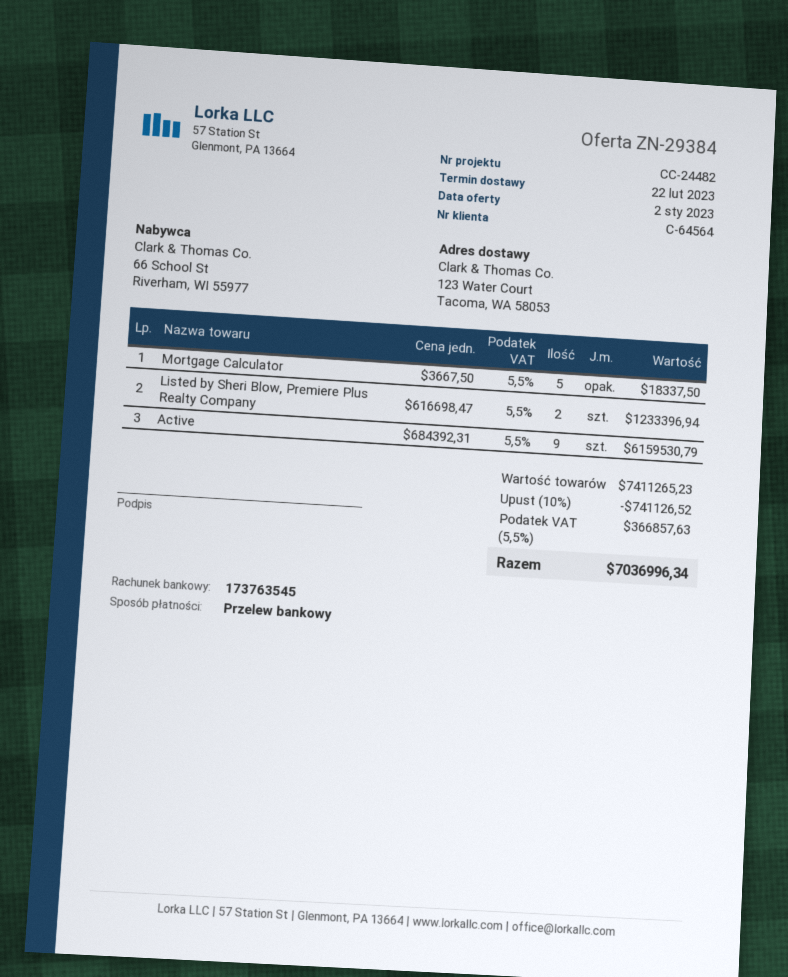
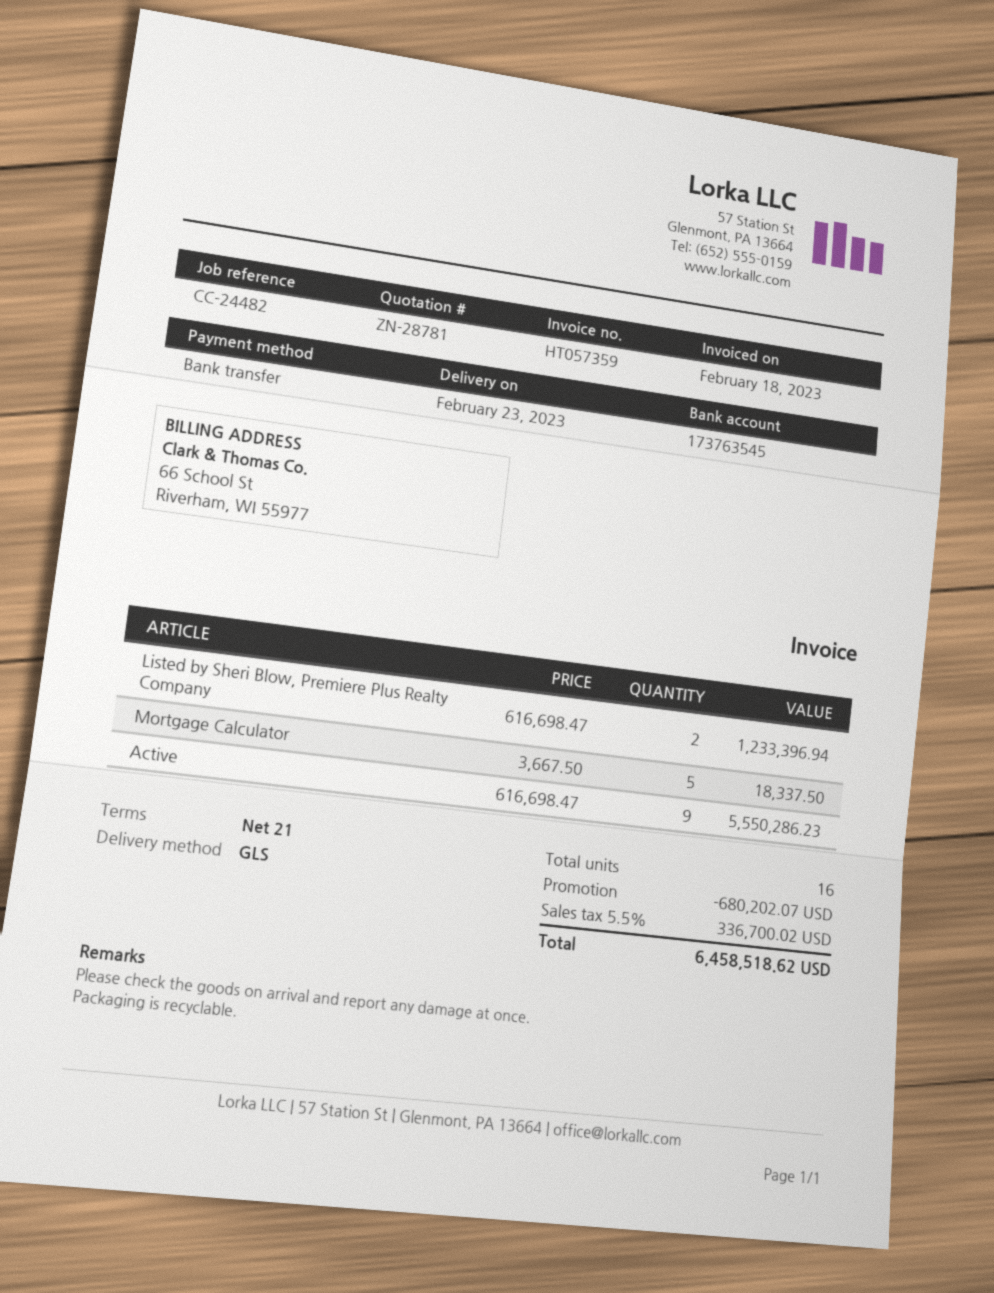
quote number: ZN-29384 -> ZN-28781
delivery date: 2023-02-22 -> 2023-02-23
Active: 9 x 684392.31 = 6159530.79 -> 9 x 616698.47 = 5550286.23
discount: 741126.52 -> 680202.07
tax: 5.5% = 366857.63 -> 5.5% = 336700.02
total: 7036996.34 -> 6458518.62

